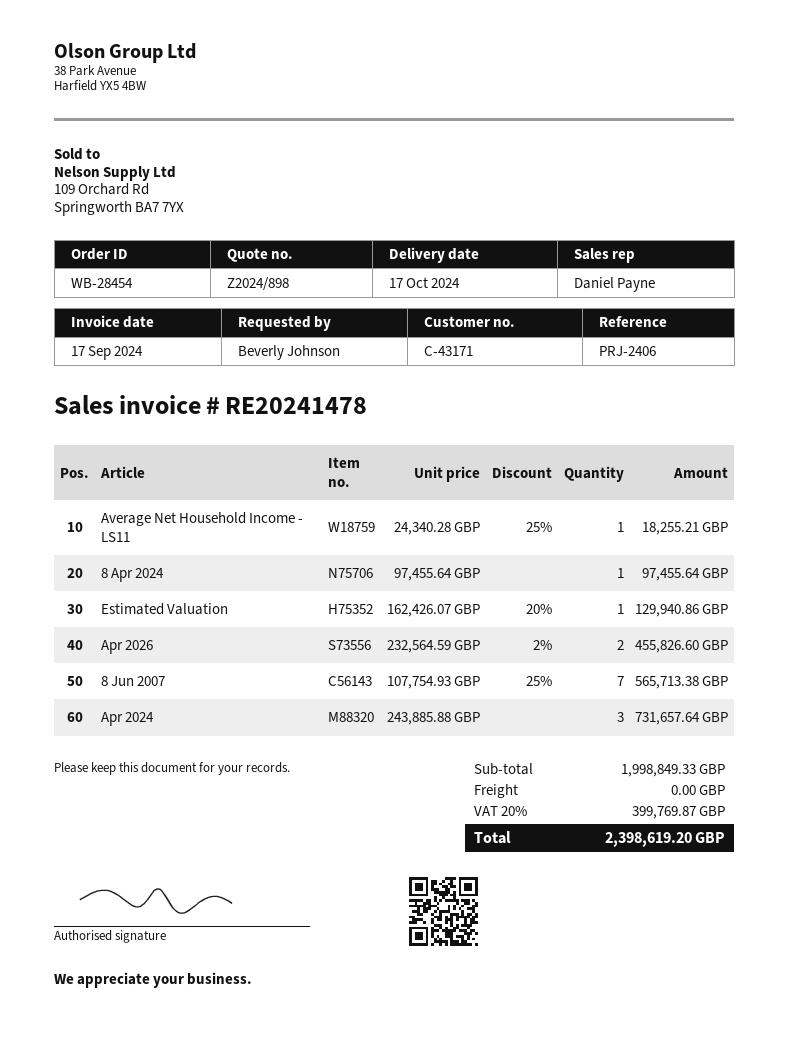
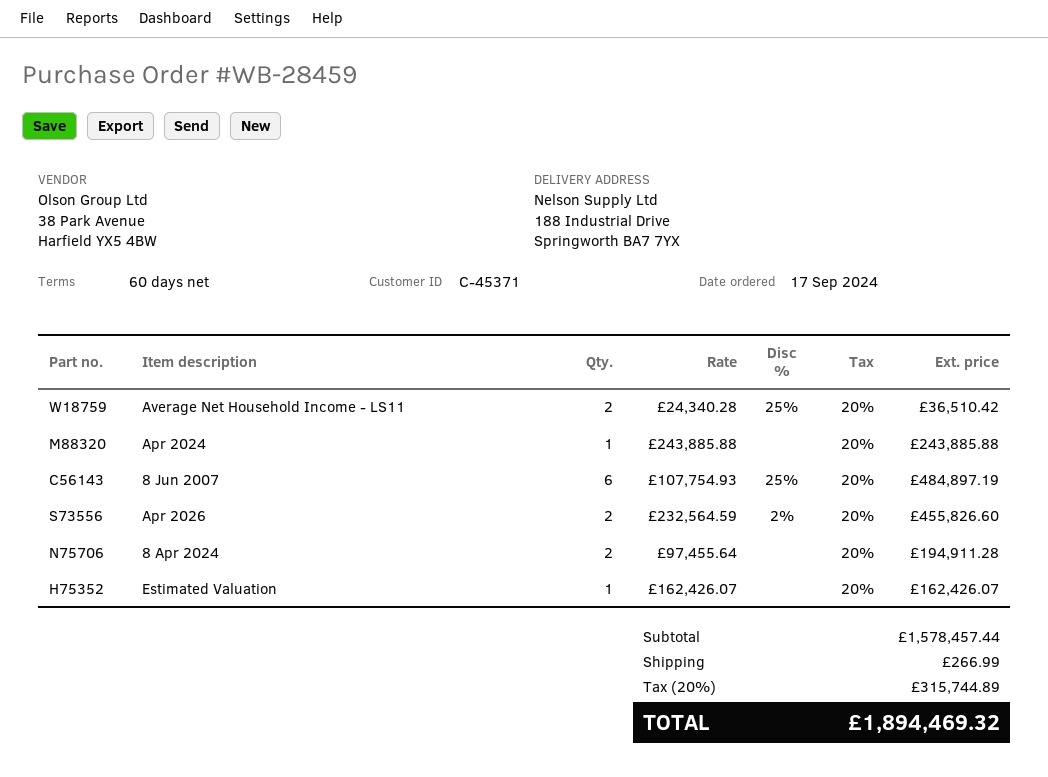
order number: WB-28454 -> WB-28459
customer number: C-43171 -> C-45371
Average Net Household Income - LS11: 1 x 24340.28 - 25% = 18255.21 -> 2 x 24340.28 - 25% = 36510.42
8 Apr 2024: 1 x 97455.64 = 97455.64 -> 2 x 97455.64 = 194911.28
Estimated Valuation: 1 x 162426.07 - 20% = 129940.86 -> 1 x 162426.07 = 162426.07
8 Jun 2007: 7 x 107754.93 - 25% = 565713.38 -> 6 x 107754.93 - 25% = 484897.19
Apr 2024: 3 x 243885.88 = 731657.64 -> 1 x 243885.88 = 243885.88
subtotal: 1998849.33 -> 1578457.44
shipping: 0.00 -> 266.99
tax: 20% = 399769.87 -> 20% = 315744.89
total: 2398619.20 -> 1894469.32

